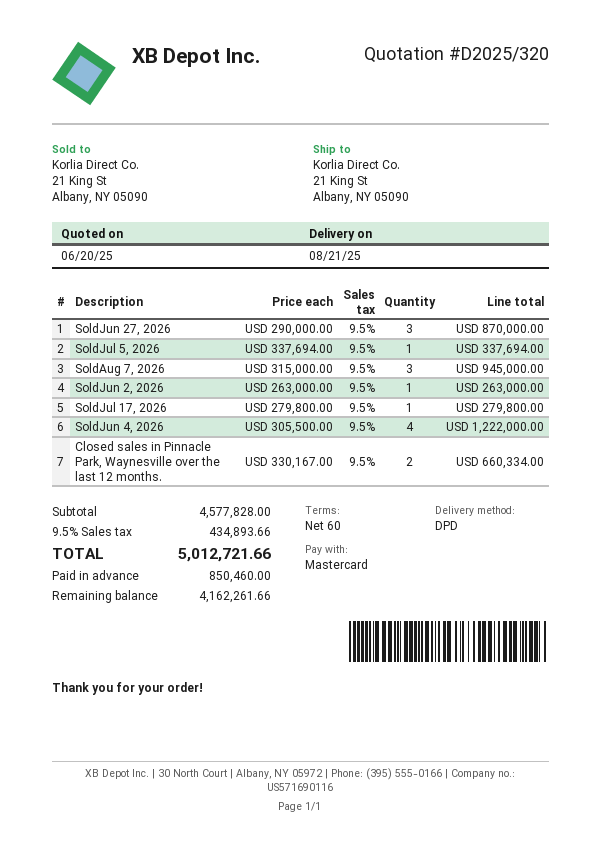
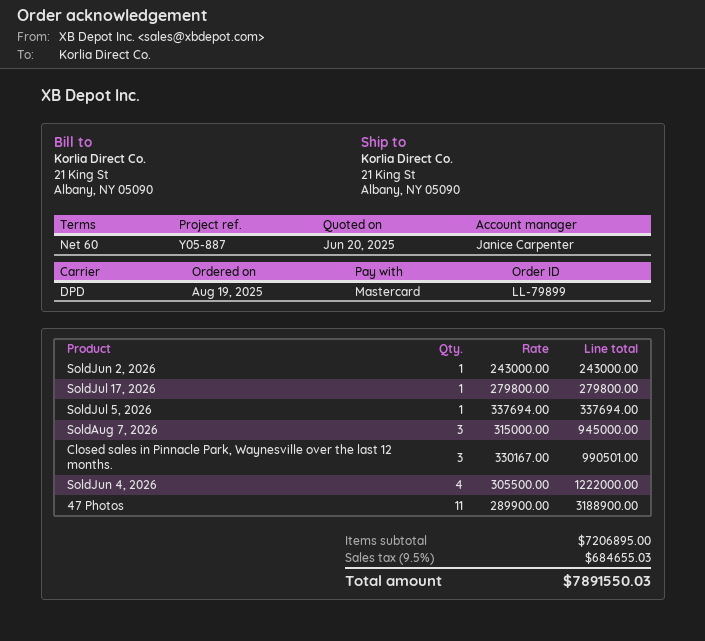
SoldJun 27, 2026: 3 x 290000.00 = 870000.00 -> none
SoldJun 2, 2026: 1 x 263000.00 = 263000.00 -> 1 x 243000.00 = 243000.00
Closed sales in Pinnacle Park, Waynesville over the last 12 months.: 2 x 330167.00 = 660334.00 -> 3 x 330167.00 = 990501.00
47 Photos: none -> 11 x 289900.00 = 3188900.00
subtotal: 4577828.00 -> 7206895.00
tax: 9.5% = 434893.66 -> 9.5% = 684655.03
total: 5012721.66 -> 7891550.03

